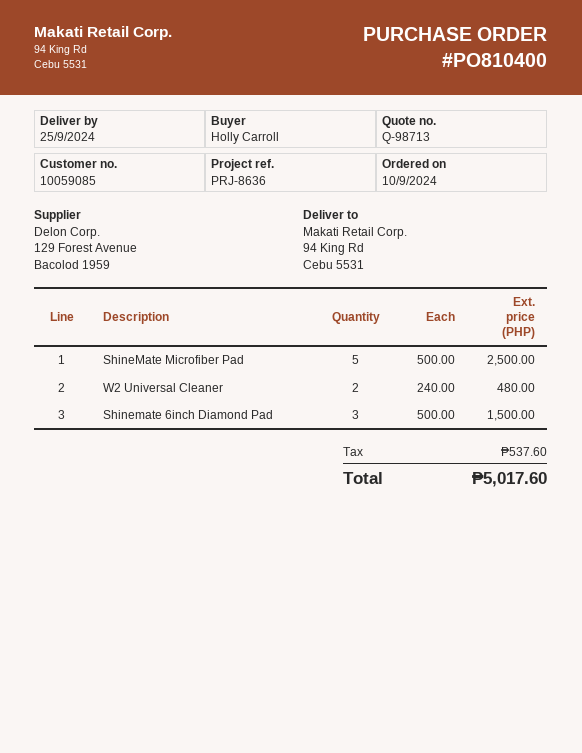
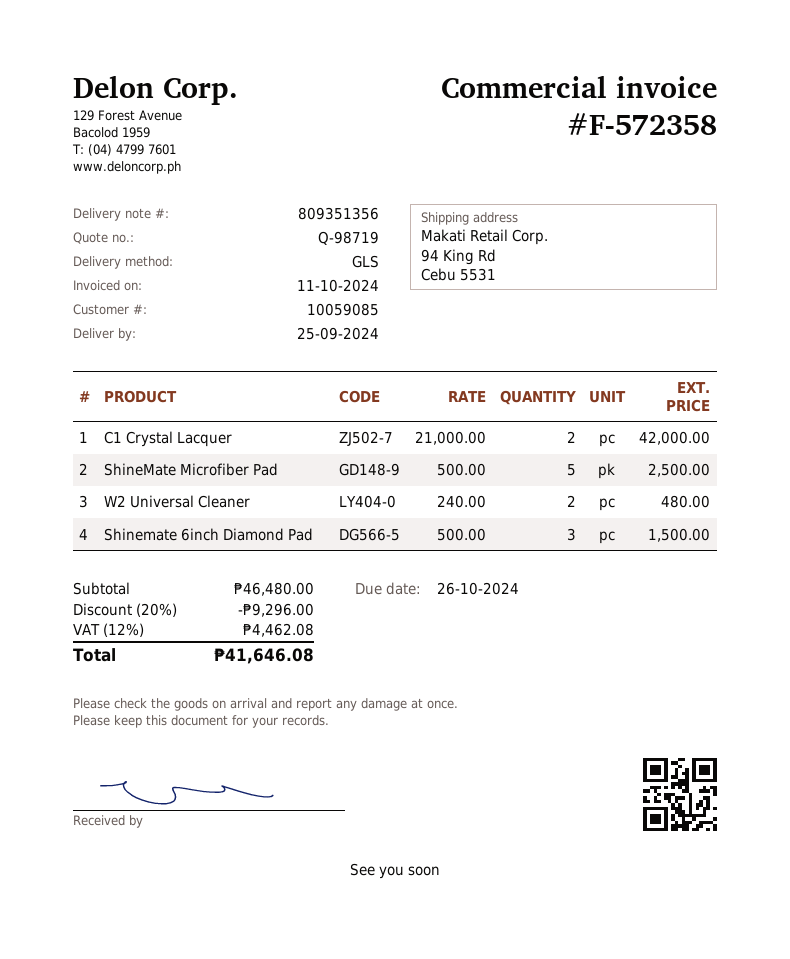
quote number: Q-98713 -> Q-98719
C1 Crystal Lacquer: none -> 2 x 21000.00 = 42000.00
discount: none -> 20% = 9296.00
tax: 537.60 -> 4462.08
total: 5017.60 -> 41646.08

